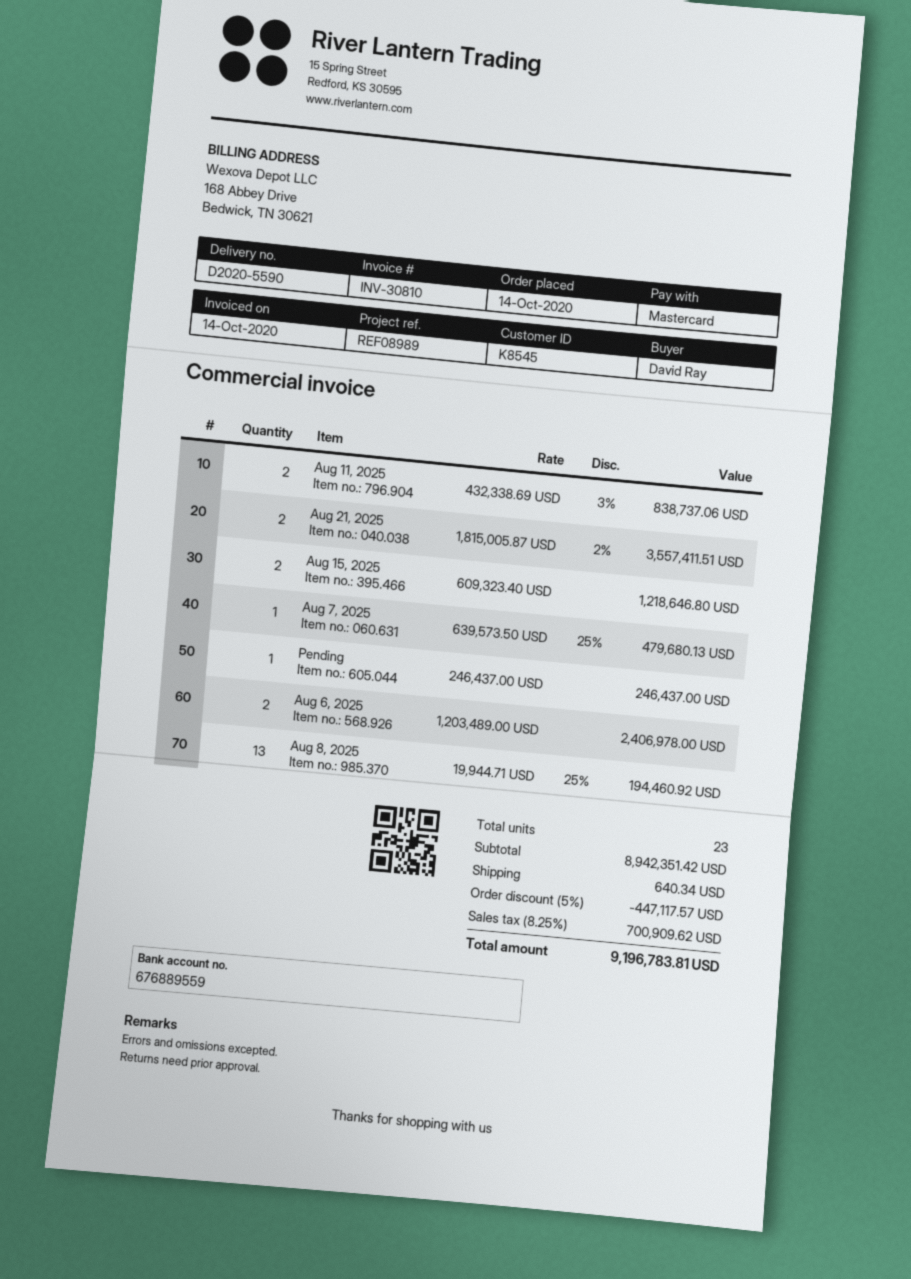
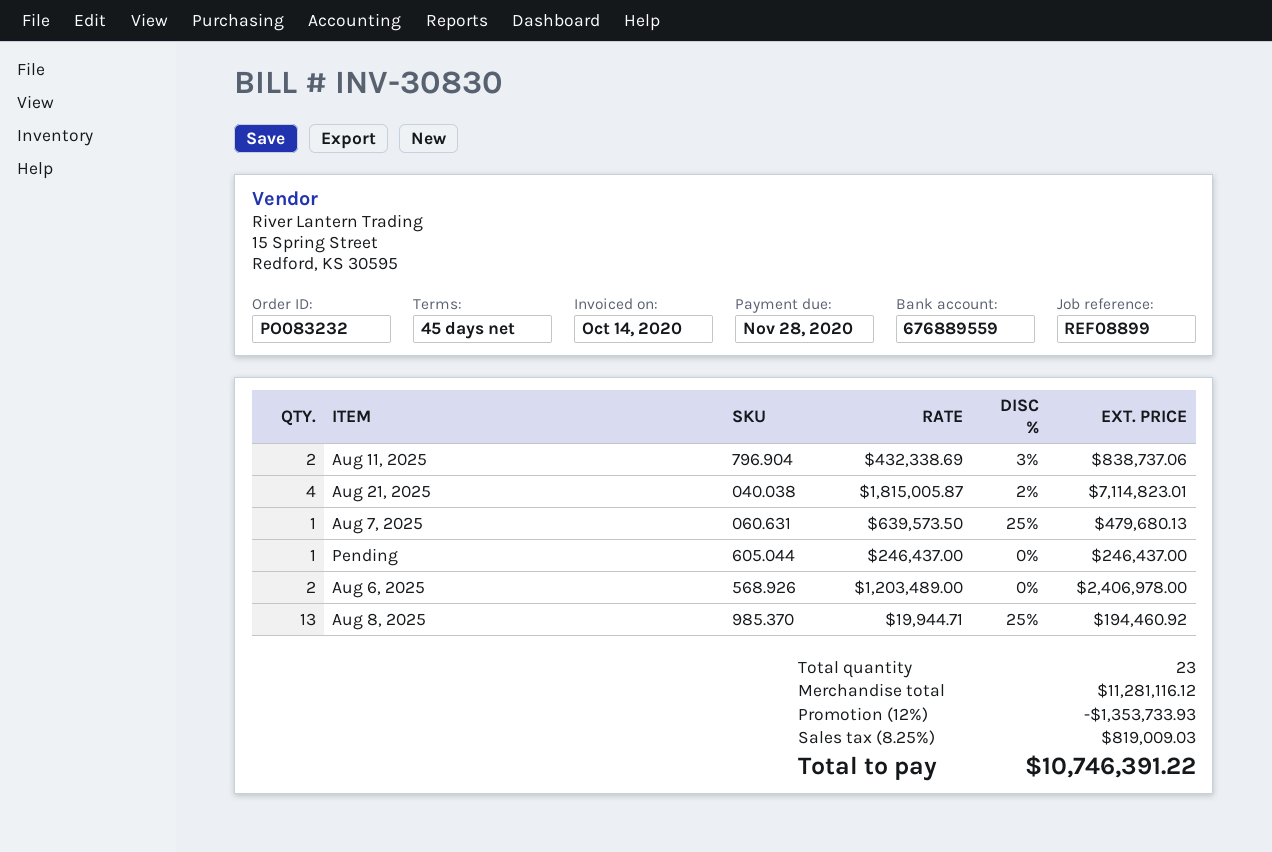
invoice number: INV-30810 -> INV-30830
reference: REF08989 -> REF08899
Aug 21, 2025: 2 x 1815005.87 - 2% = 3557411.51 -> 4 x 1815005.87 - 2% = 7114823.01
Aug 15, 2025: 2 x 609323.40 = 1218646.80 -> none
subtotal: 8942351.42 -> 11281116.12
discount: 5% = 447117.57 -> 12% = 1353733.93
shipping: 640.34 -> none
tax: 8.25% = 700909.62 -> 8.25% = 819009.03
total: 9196783.81 -> 10746391.22

